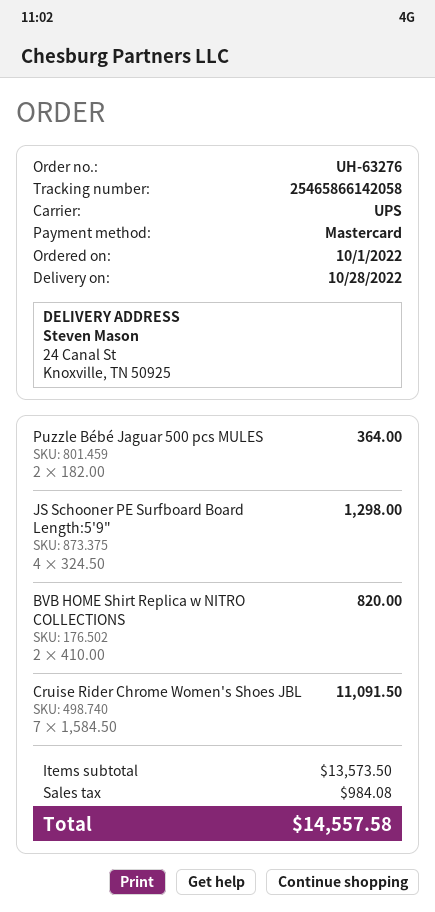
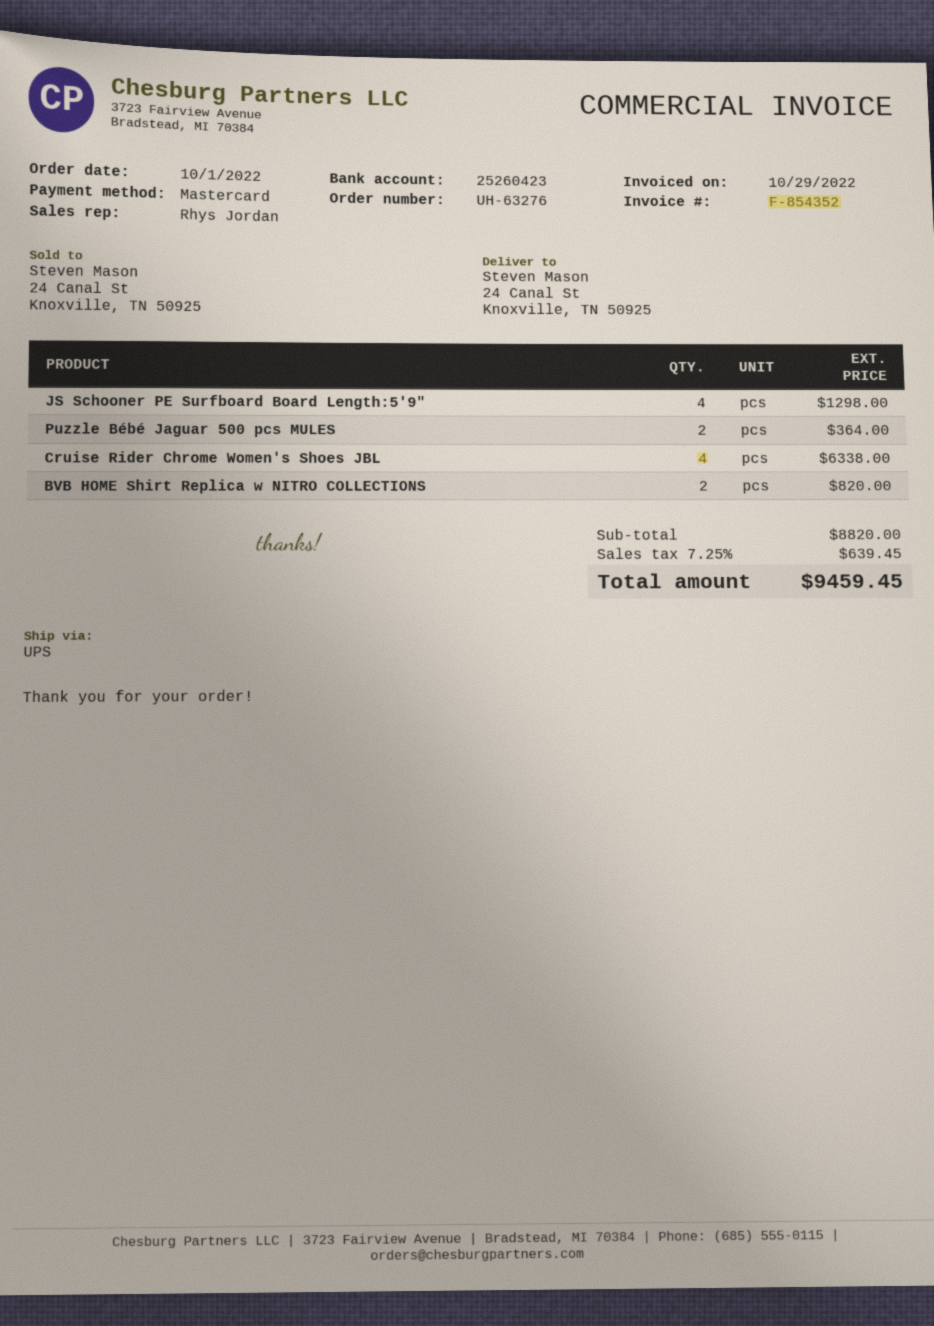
Cruise Rider Chrome Women's Shoes JBL: 7 for 11091.50 -> 4 for 6338.00
subtotal: 13573.50 -> 8820.00
tax: 984.08 -> 639.45
total: 14557.58 -> 9459.45

